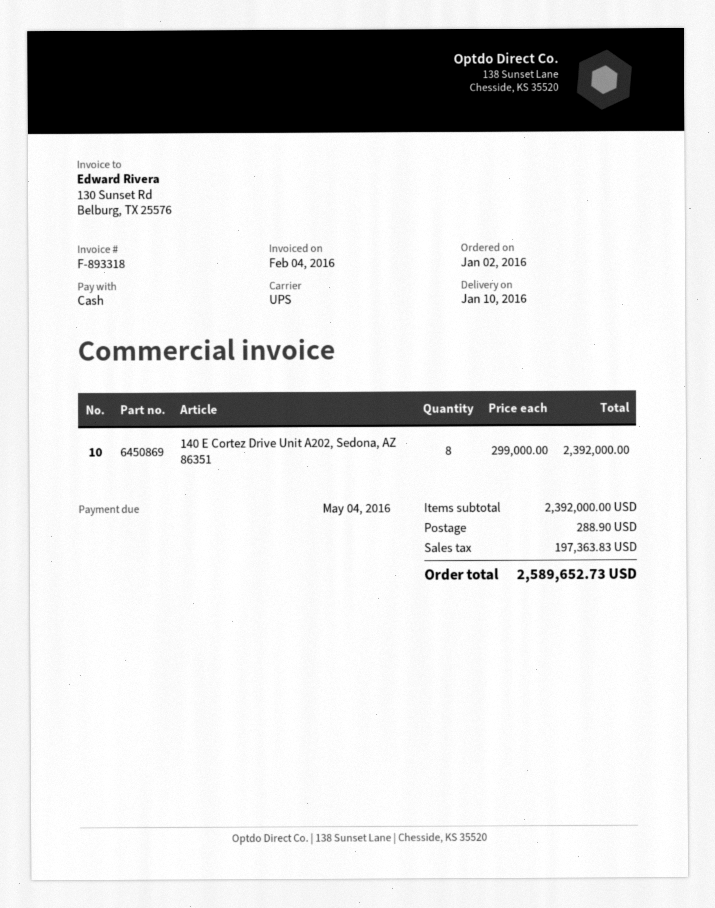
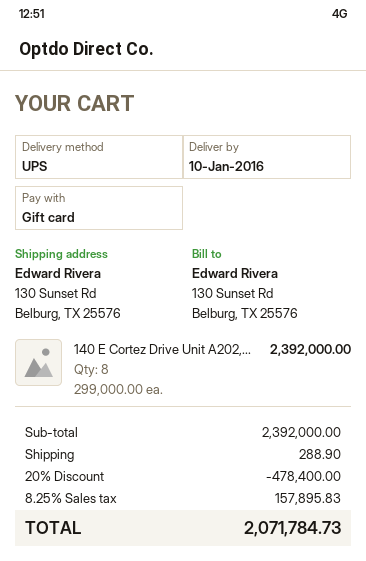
payment method: cash -> gift card
discount: none -> 20% = 478400.00
tax: 197363.83 -> 157895.83
total: 2589652.73 -> 2071784.73

